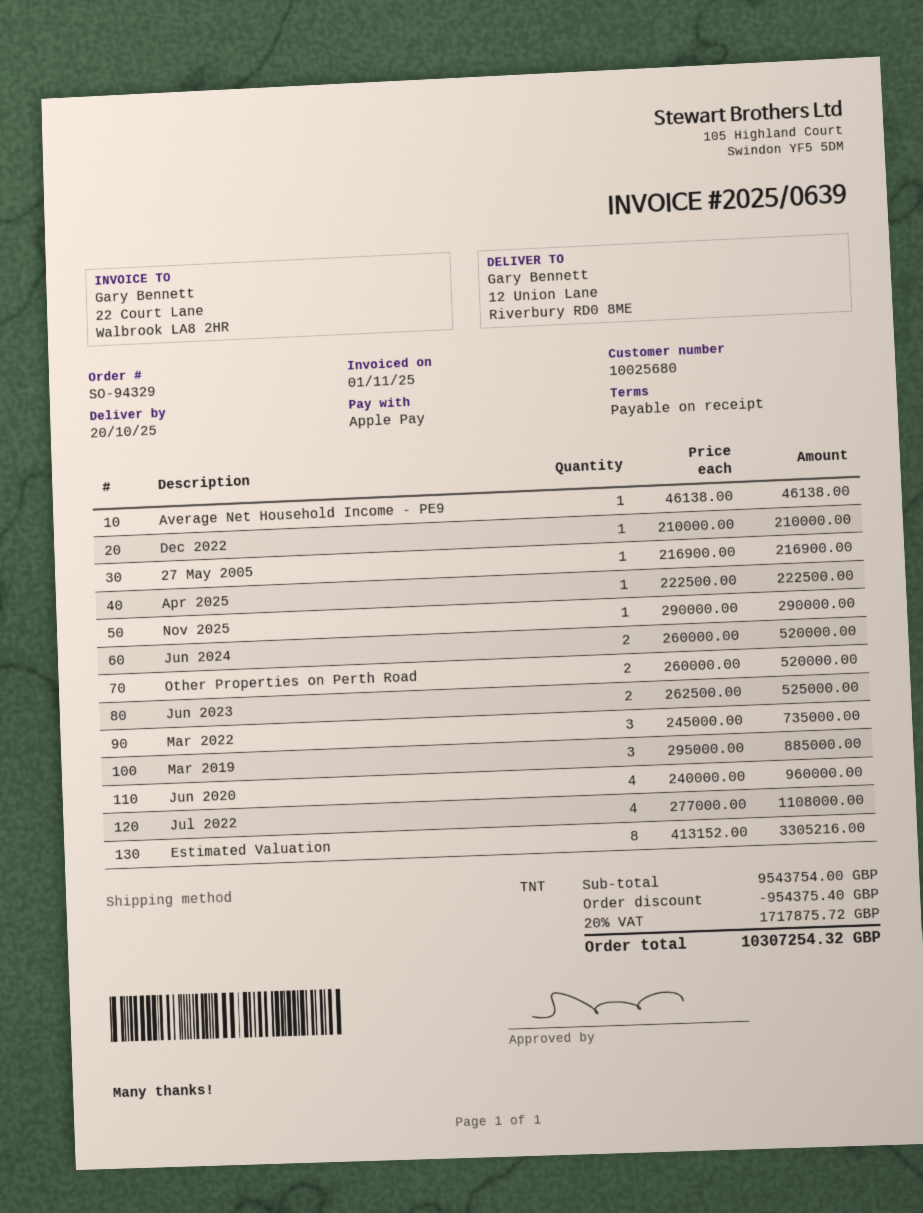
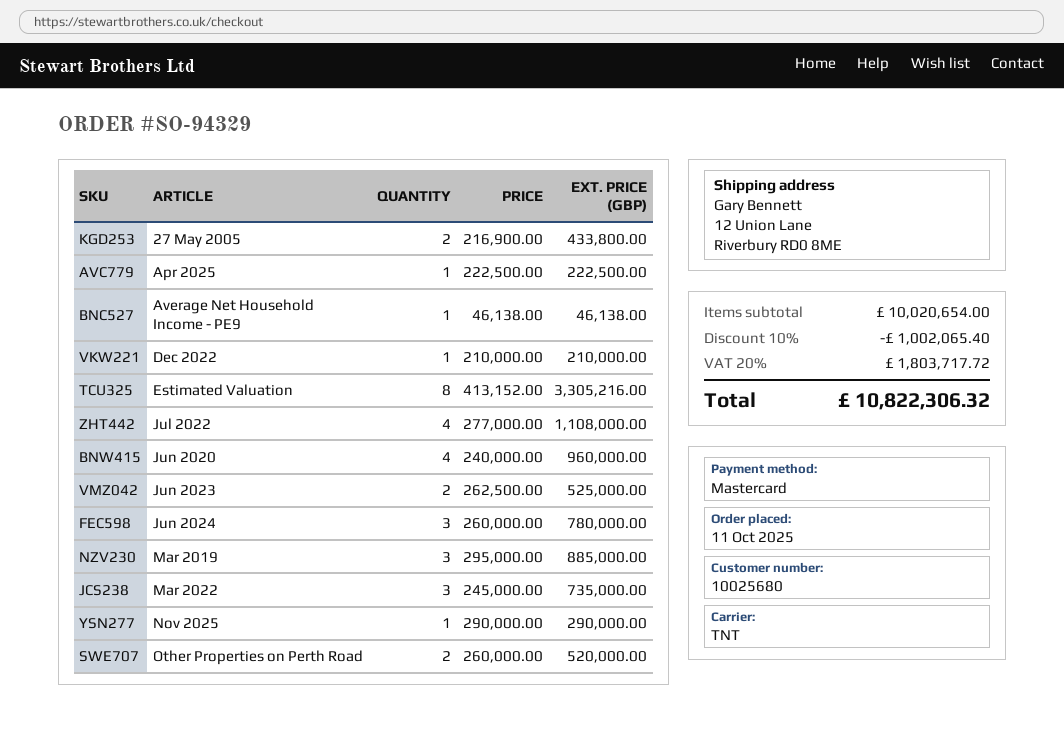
payment method: Apple Pay -> Mastercard
27 May 2005: 1 x 216900.00 = 216900.00 -> 2 x 216900.00 = 433800.00
Jun 2024: 2 x 260000.00 = 520000.00 -> 3 x 260000.00 = 780000.00
subtotal: 9543754.00 -> 10020654.00
discount: 954375.40 -> 1002065.40
tax: 20% = 1717875.72 -> 20% = 1803717.72
total: 10307254.32 -> 10822306.32

